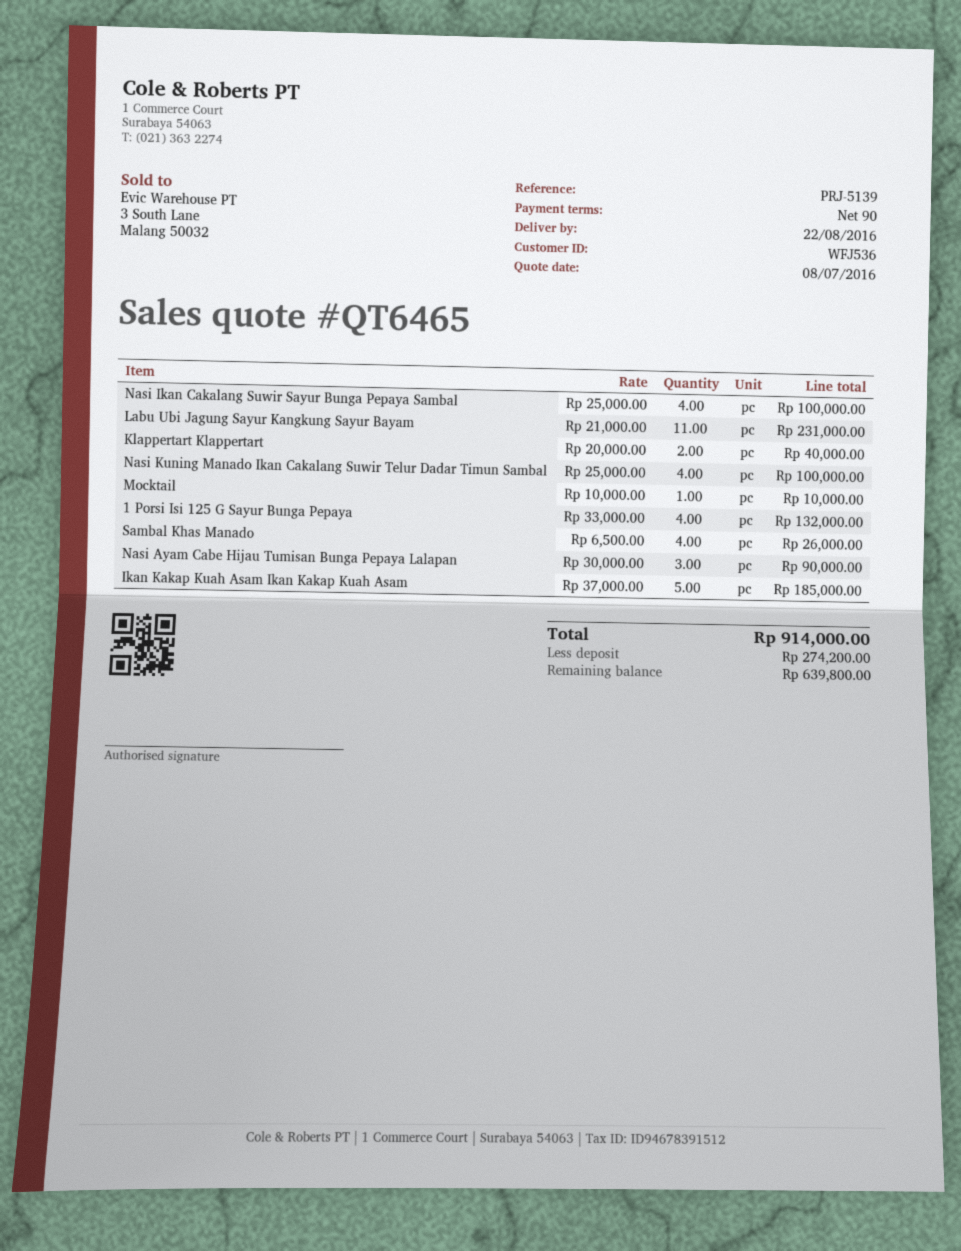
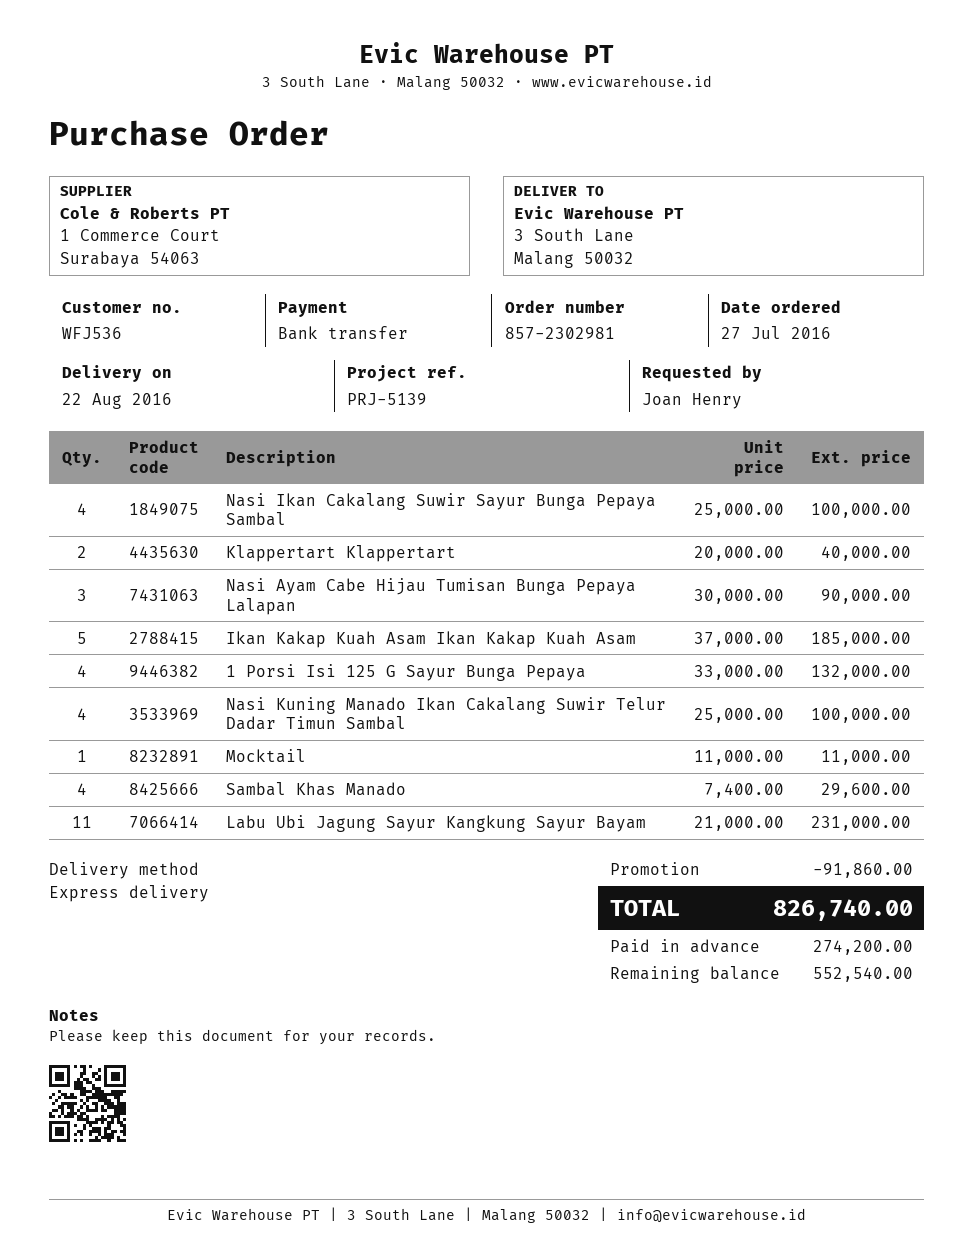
Mocktail: 1 x 10000.00 = 10000.00 -> 1 x 11000.00 = 11000.00
Sambal Khas Manado: 4 x 6500.00 = 26000.00 -> 4 x 7400.00 = 29600.00
discount: none -> 91860.00
total: 914000.00 -> 826740.00
balance: 639800.00 -> 552540.00

